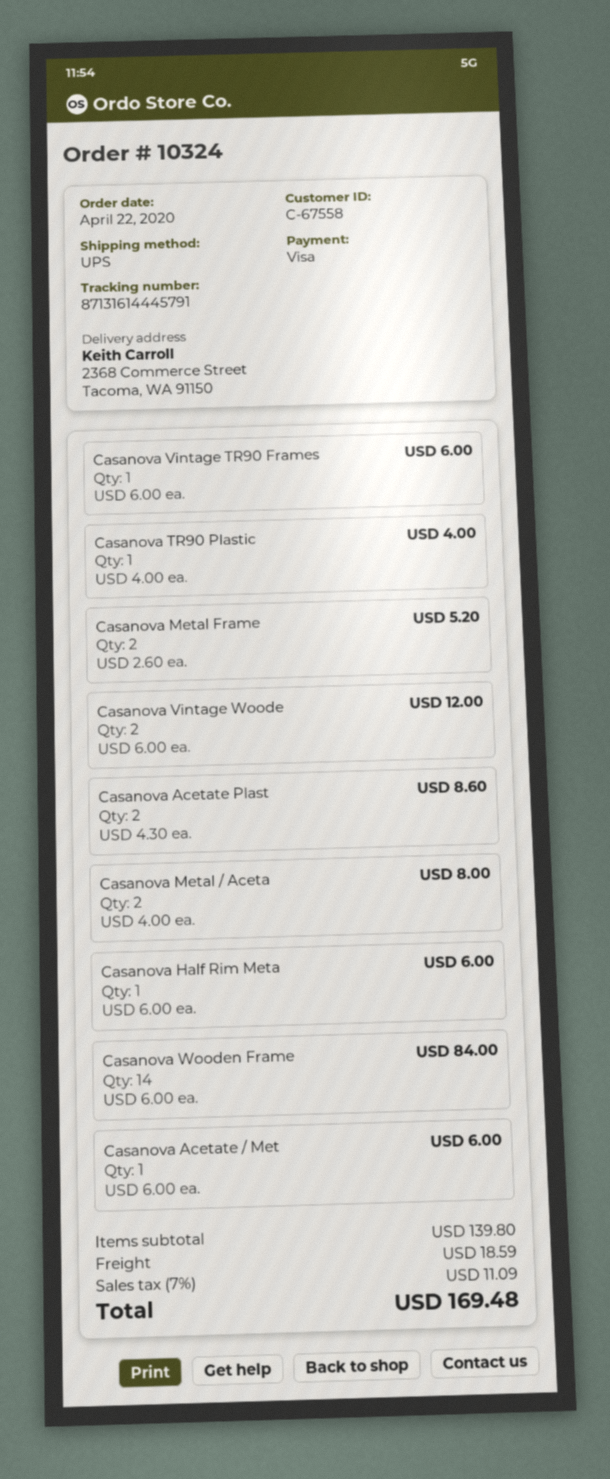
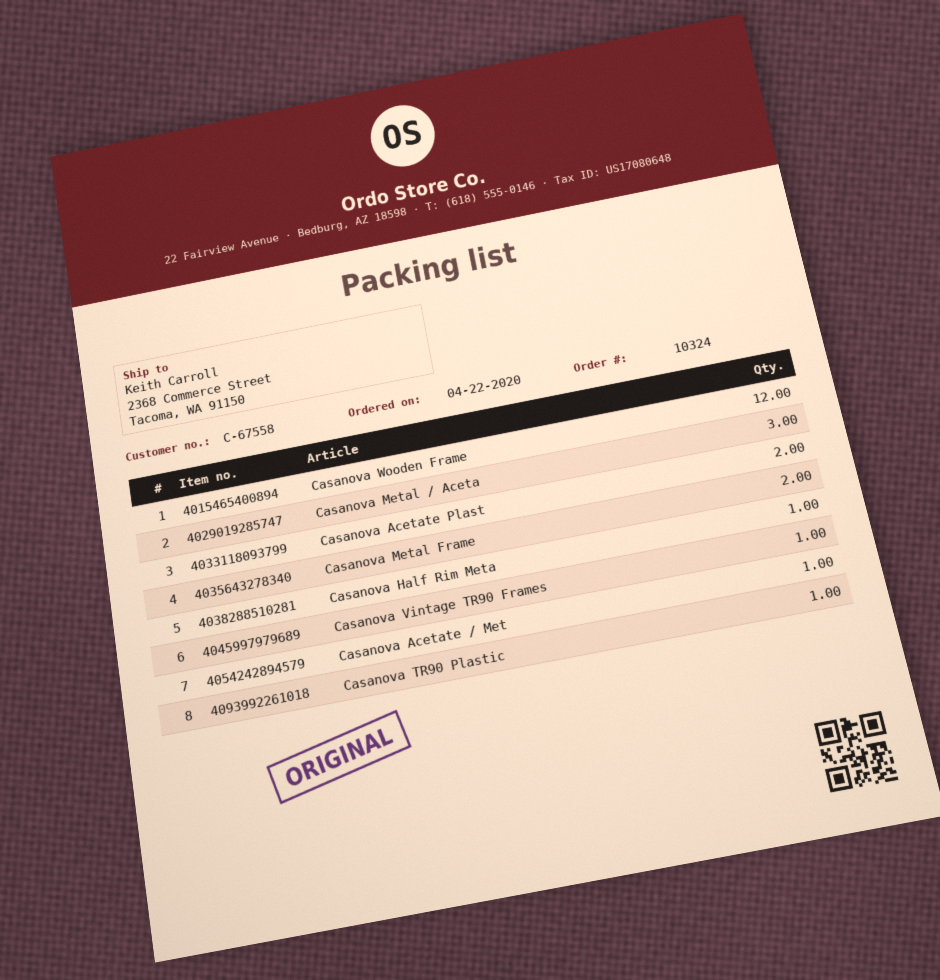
Casanova Vintage Woode: 2 -> none
Casanova Metal / Aceta: 2 -> 3
Casanova Wooden Frame: 14 -> 12

